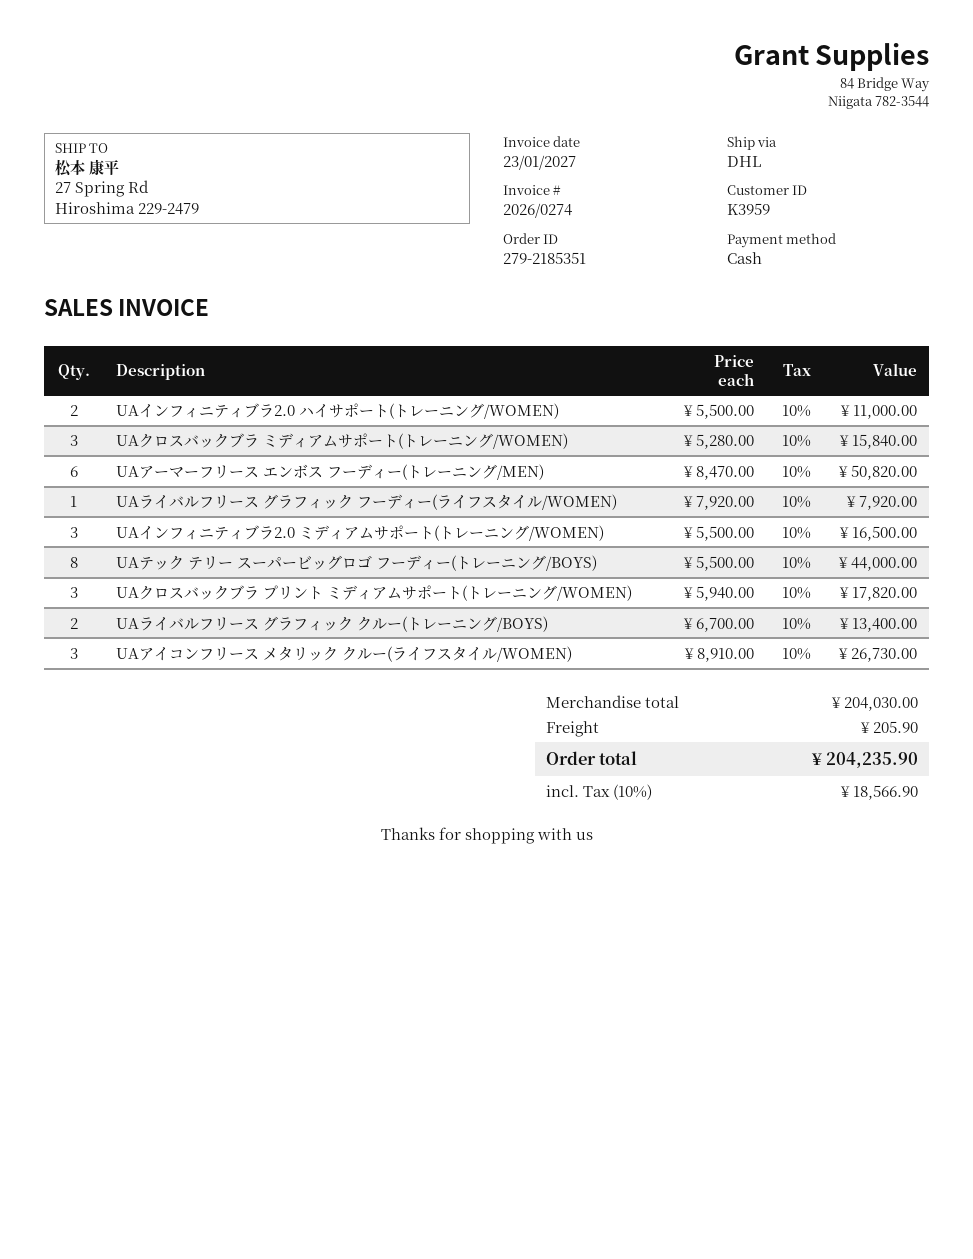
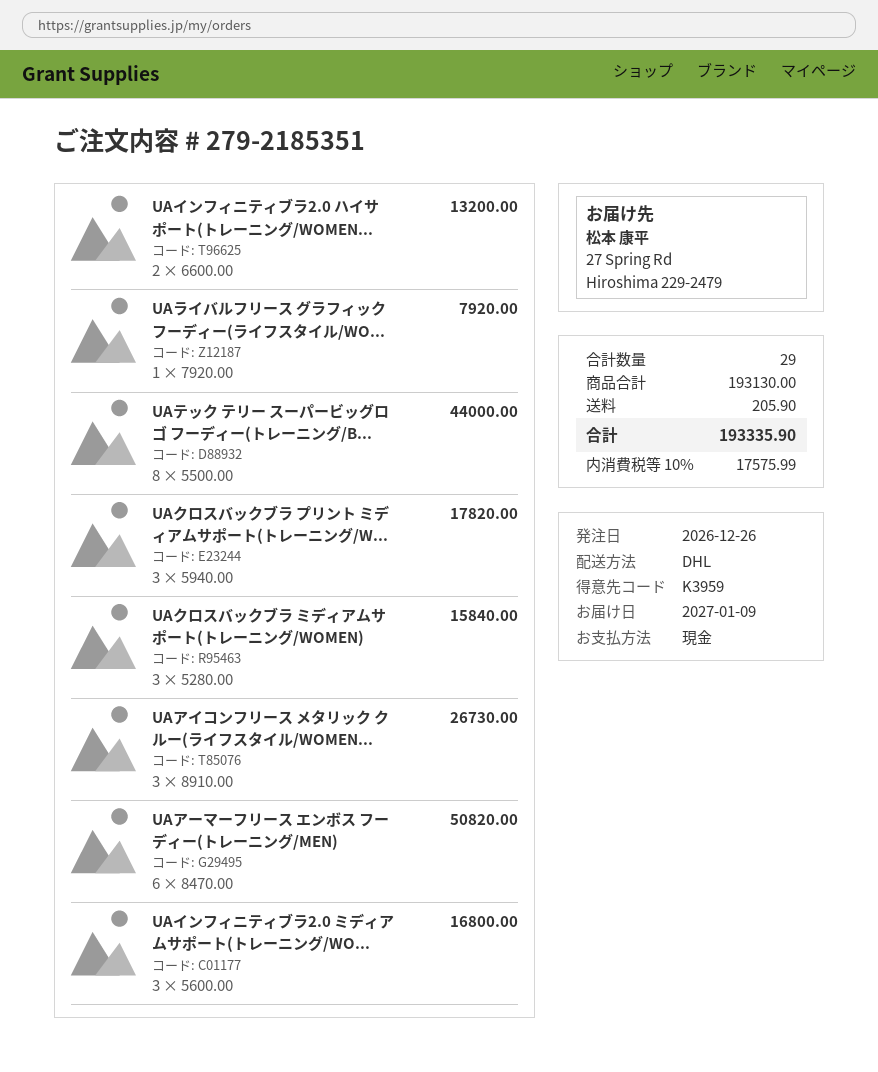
UAインフィニティブラ2.0 ハイサポート(トレーニング/WOMEN): 2 x 5500.00 = 11000.00 -> 2 x 6600.00 = 13200.00
UAインフィニティブラ2.0 ミディアムサポート(トレーニング/WOMEN): 3 x 5500.00 = 16500.00 -> 3 x 5600.00 = 16800.00
UAライバルフリース グラフィック クルー(トレーニング/BOYS): 2 x 6700.00 = 13400.00 -> none
subtotal: 204030.00 -> 193130.00
tax: 10% = 18566.90 -> 10% = 17575.99
total: 204235.90 -> 193335.90

